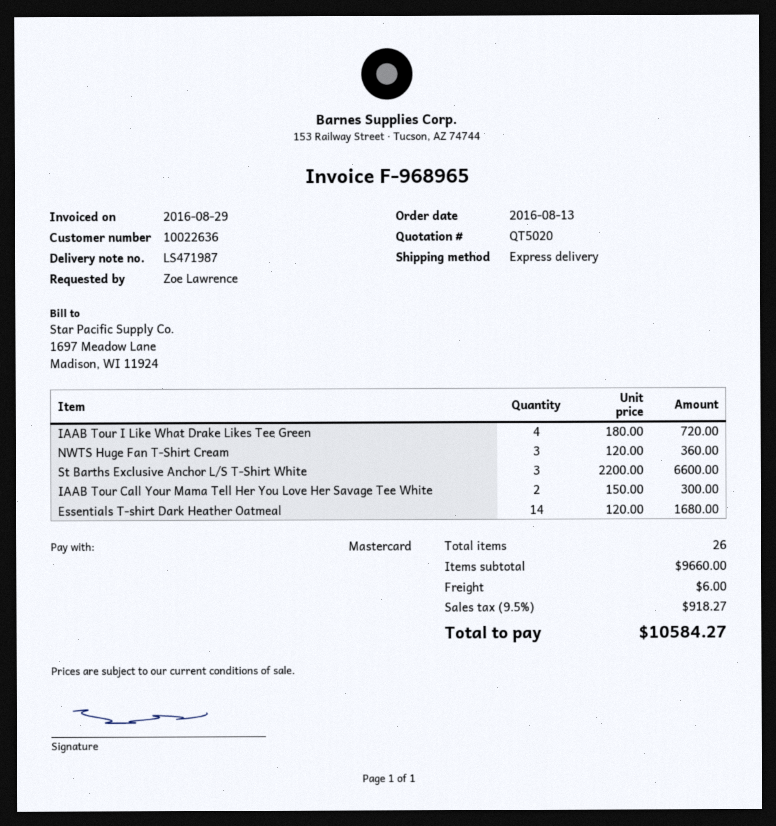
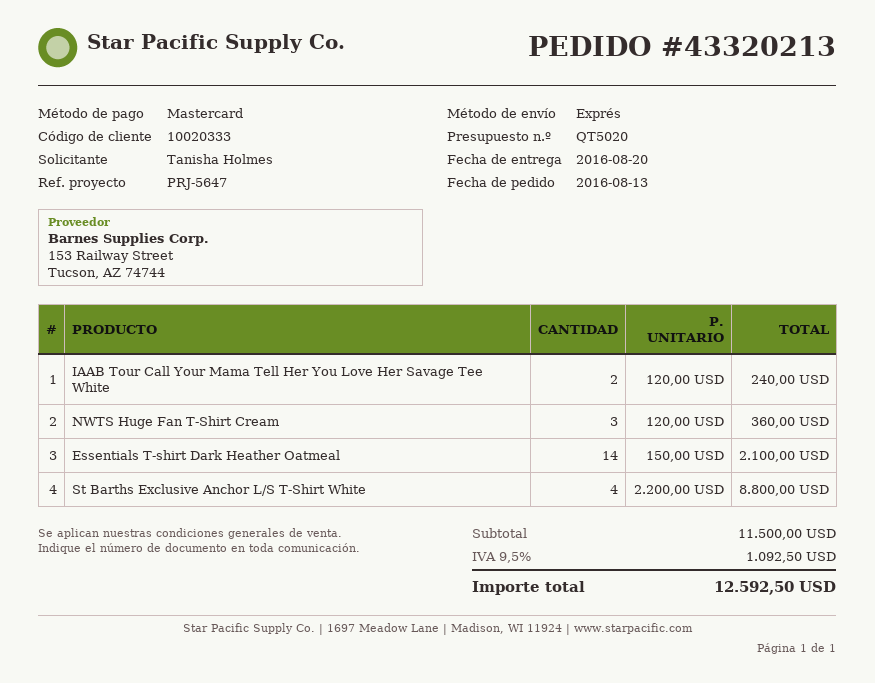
customer number: 10022636 -> 10020333
ordered by: Zoe Lawrence -> Tanisha Holmes
IAAB Tour I Like What Drake Likes Tee Green: 4 x 180.00 = 720.00 -> none
St Barths Exclusive Anchor L/S T-Shirt White: 3 x 2200.00 = 6600.00 -> 4 x 2200.00 = 8800.00
IAAB Tour Call Your Mama Tell Her You Love Her Savage Tee White: 2 x 150.00 = 300.00 -> 2 x 120.00 = 240.00
Essentials T-shirt Dark Heather Oatmeal: 14 x 120.00 = 1680.00 -> 14 x 150.00 = 2100.00
subtotal: 9660.00 -> 11500.00
shipping: 6.00 -> none
tax: 9.5% = 918.27 -> 9.5% = 1092.50
total: 10584.27 -> 12592.50

